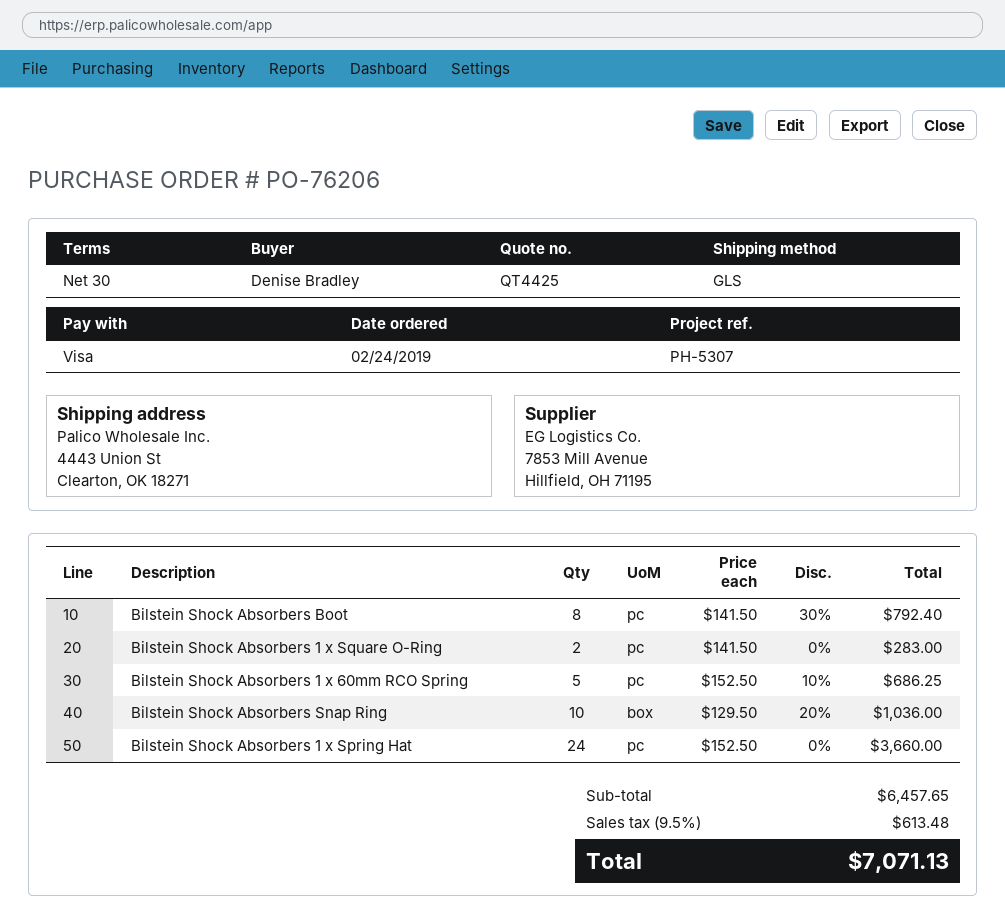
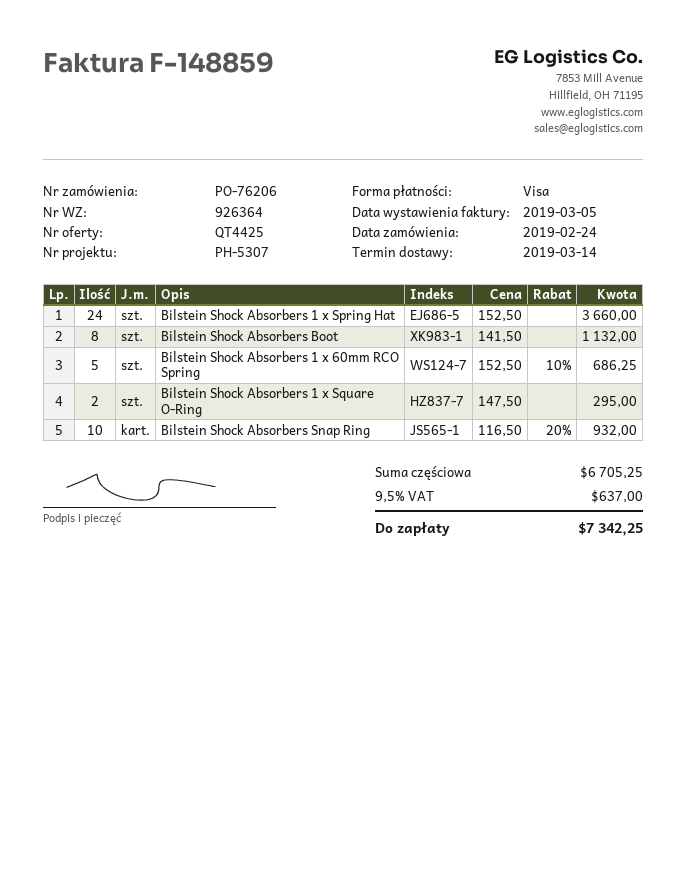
Bilstein Shock Absorbers Boot: 8 x 141.50 - 30% = 792.40 -> 8 x 141.50 = 1132.00
Bilstein Shock Absorbers 1 x Square O-Ring: 2 x 141.50 = 283.00 -> 2 x 147.50 = 295.00
Bilstein Shock Absorbers Snap Ring: 10 x 129.50 - 20% = 1036.00 -> 10 x 116.50 - 20% = 932.00
subtotal: 6457.65 -> 6705.25
tax: 9.5% = 613.48 -> 9.5% = 637.00
total: 7071.13 -> 7342.25

